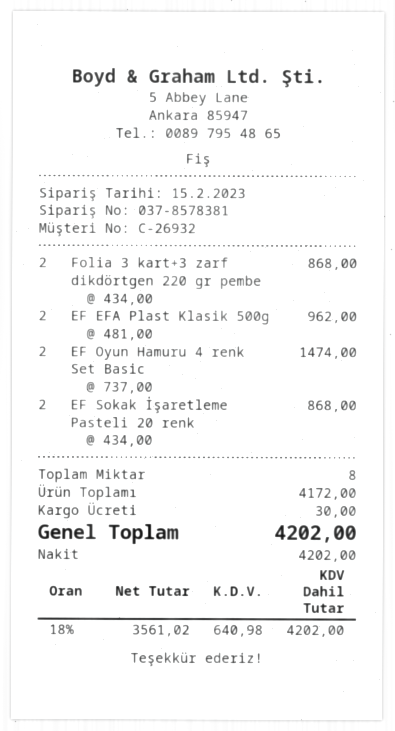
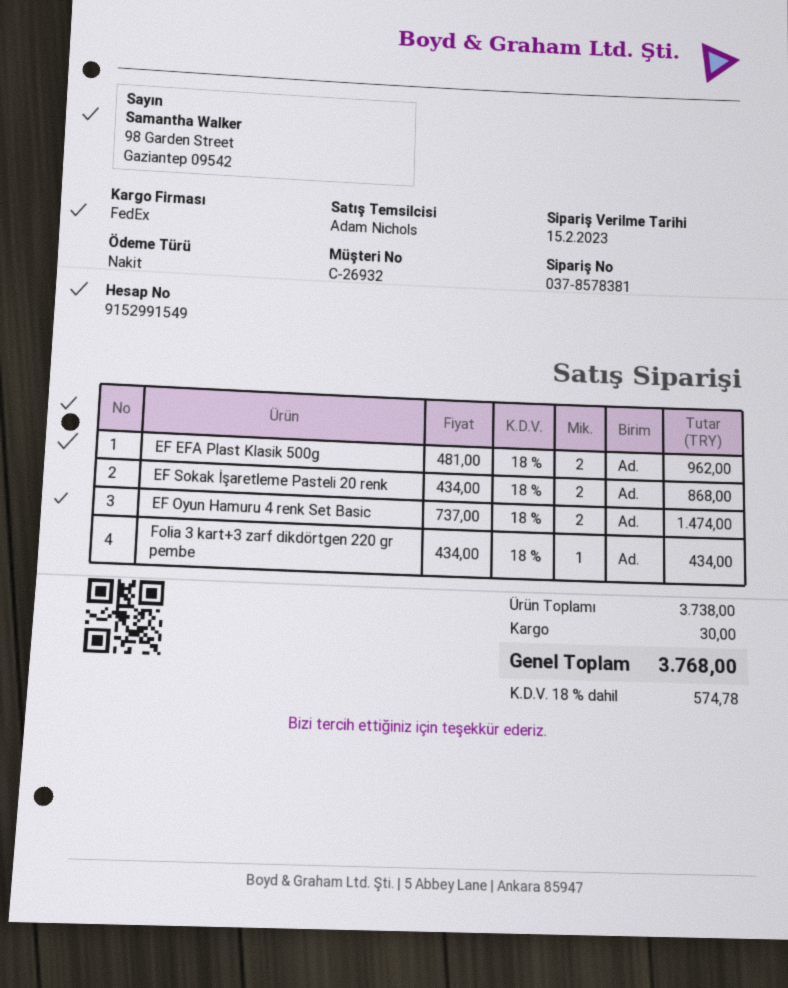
Folia 3 kart+3 zarf dikdörtgen 220 gr pembe: 2 x 434.00 = 868.00 -> 1 x 434.00 = 434.00
subtotal: 4172.00 -> 3738.00
tax: 18% = 640.98 -> 18% = 574.78
total: 4202.00 -> 3768.00

